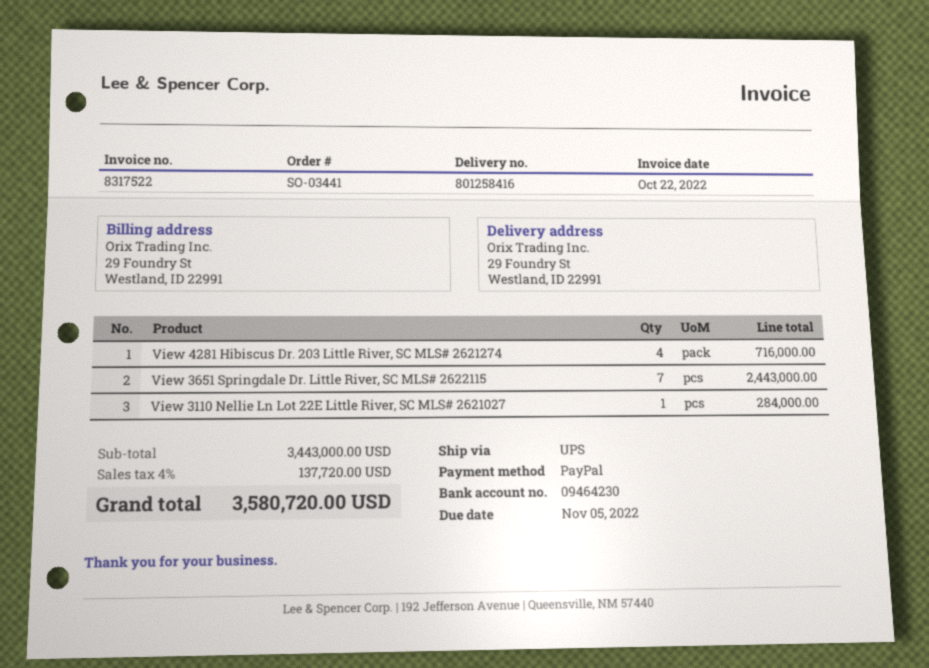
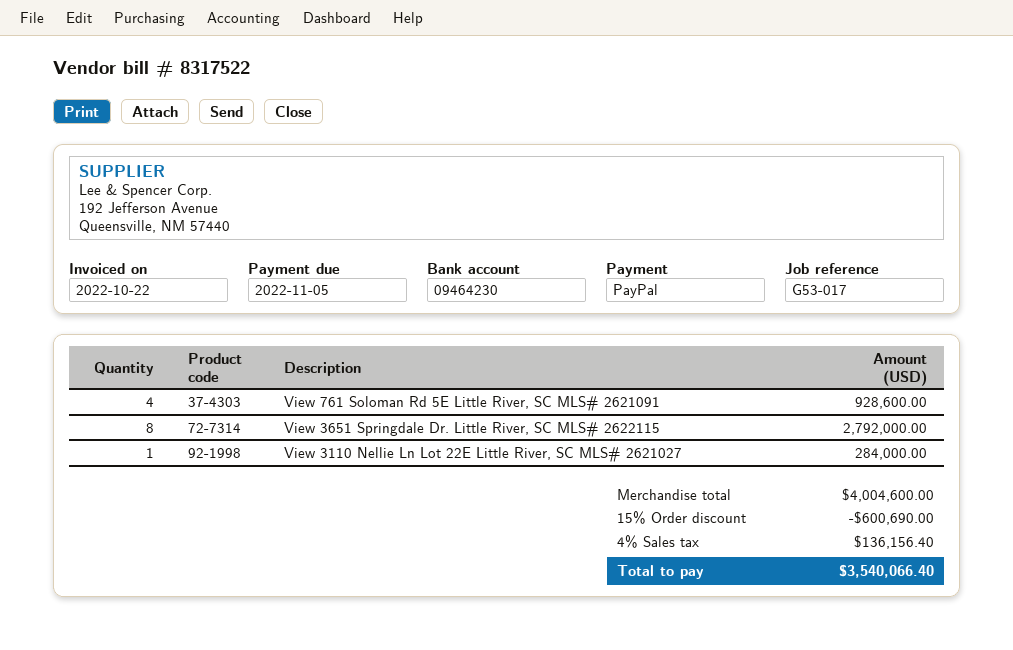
View 4281 Hibiscus Dr. 203 Little River, SC MLS# 2621274: 4 for 716000.00 -> none
View 3651 Springdale Dr. Little River, SC MLS# 2622115: 7 for 2443000.00 -> 8 for 2792000.00
View 761 Soloman Rd 5E Little River, SC MLS# 2621091: none -> 4 for 928600.00
subtotal: 3443000.00 -> 4004600.00
discount: none -> 15% = 600690.00
tax: 4% = 137720.00 -> 4% = 136156.40
total: 3580720.00 -> 3540066.40

